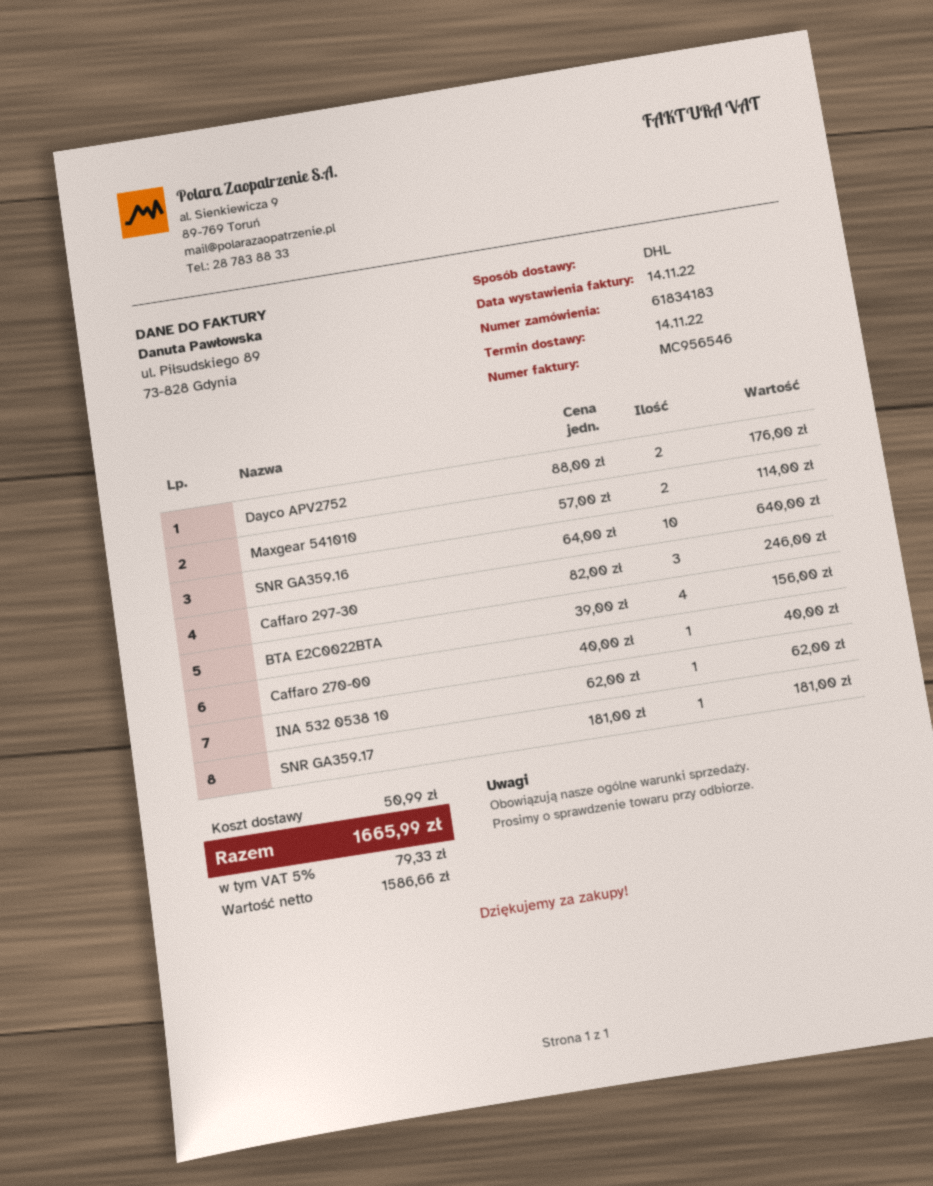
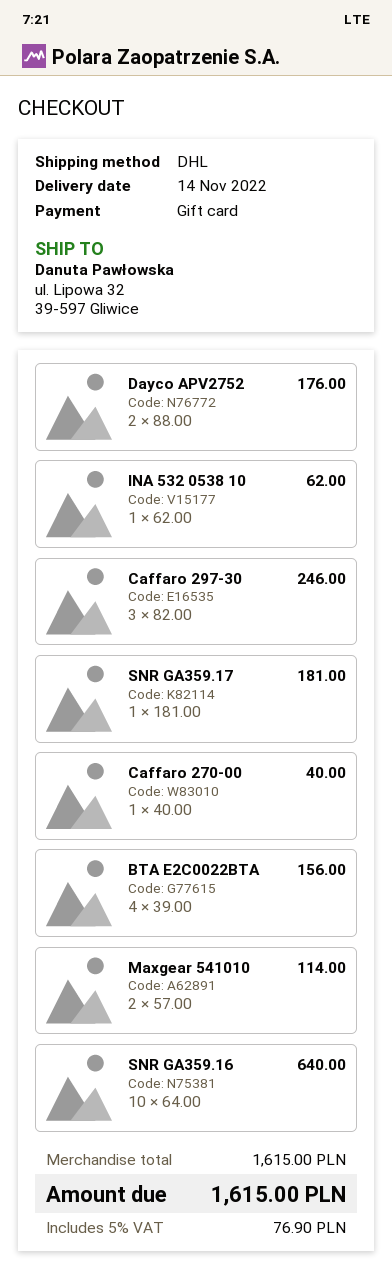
shipping: 50.99 -> none
tax: 5% = 79.33 -> 5% = 76.90
total: 1665.99 -> 1615.00

